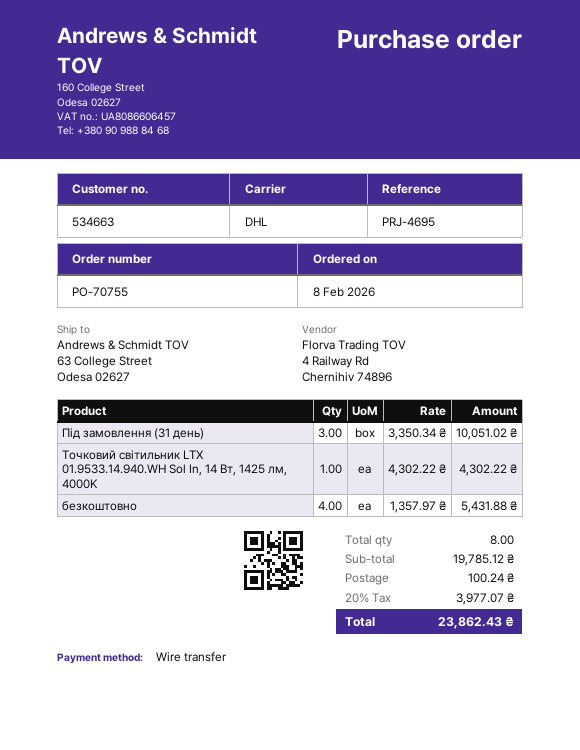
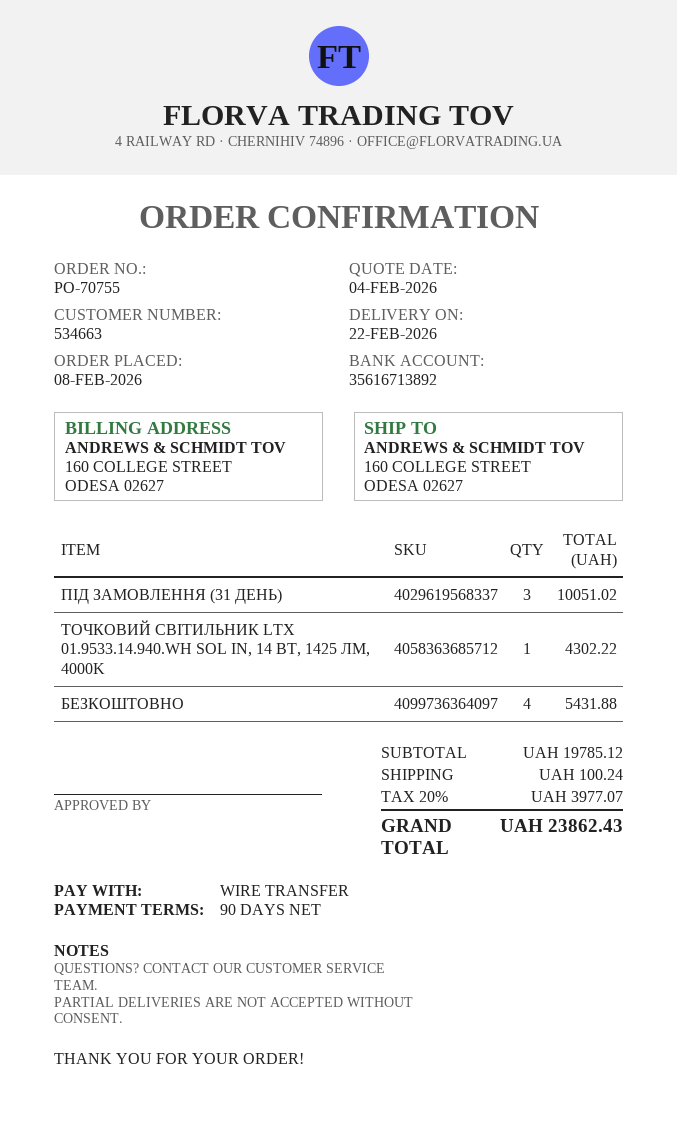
ship to: 63 College Street, Odesa 02627 -> 160 COLLEGE STREET, ODESA 02627

